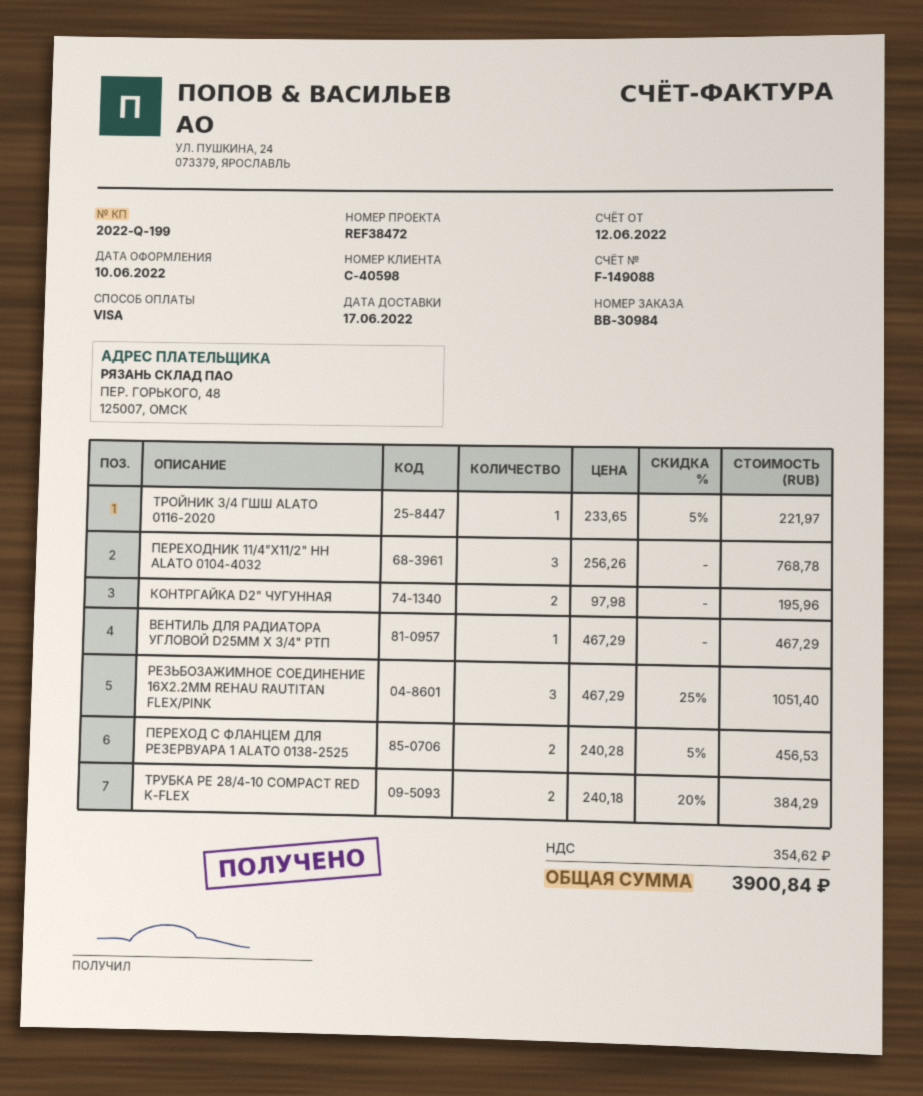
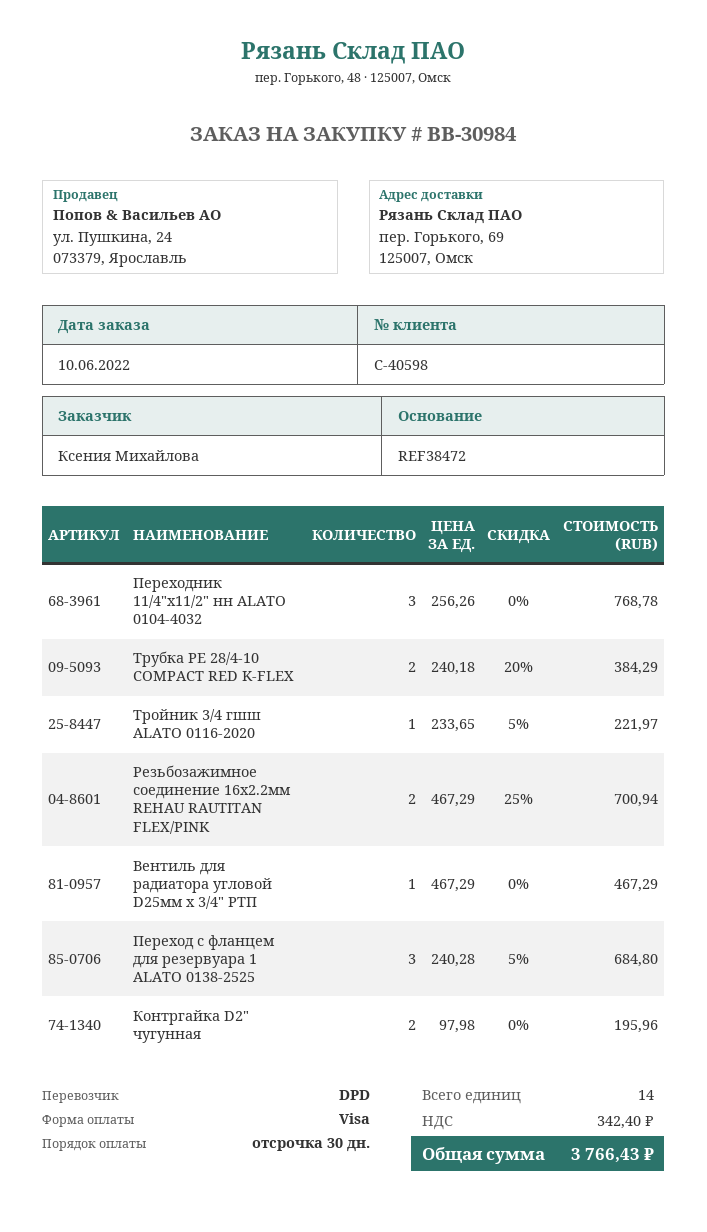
РЕЗЬБОЗАЖИМНОЕ СОЕДИНЕНИЕ 16Х2.2ММ REHAU RAUTITAN FLEX/PINK: 3 x 467.29 - 25% = 1051.40 -> 2 x 467.29 - 25% = 700.94
ПЕРЕХОД С ФЛАНЦЕМ ДЛЯ РЕЗЕРВУАРА 1 ALATO 0138-2525: 2 x 240.28 - 5% = 456.53 -> 3 x 240.28 - 5% = 684.80
tax: 354.62 -> 342.40
total: 3900.84 -> 3766.43

